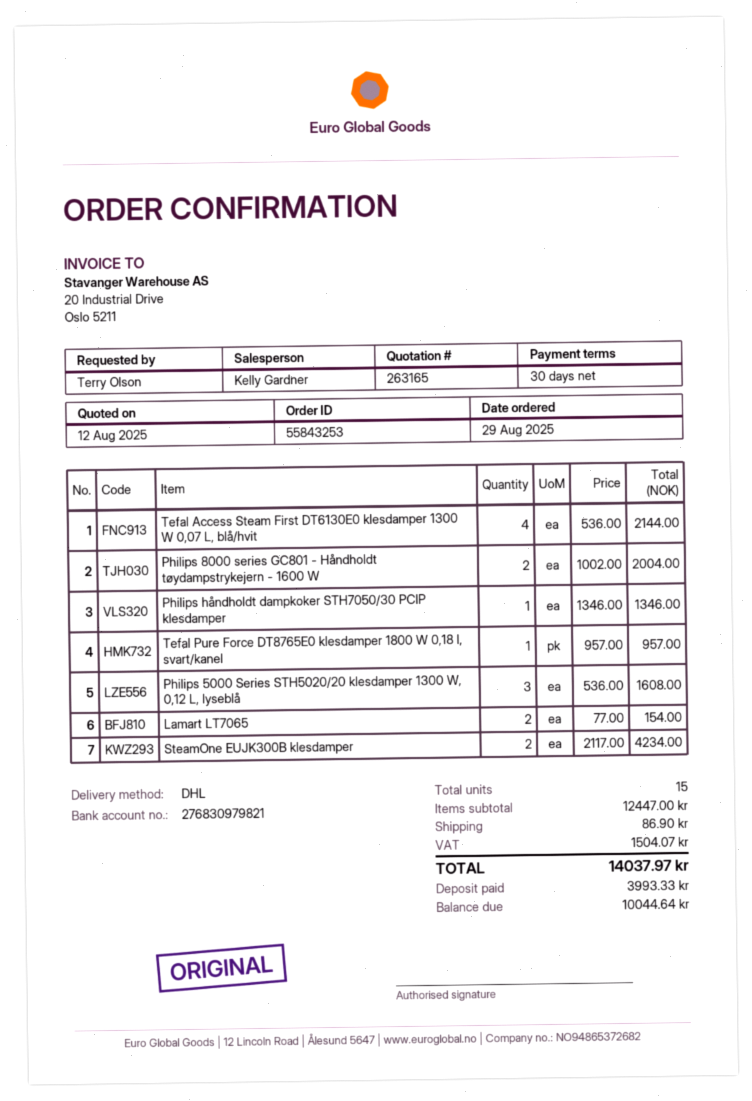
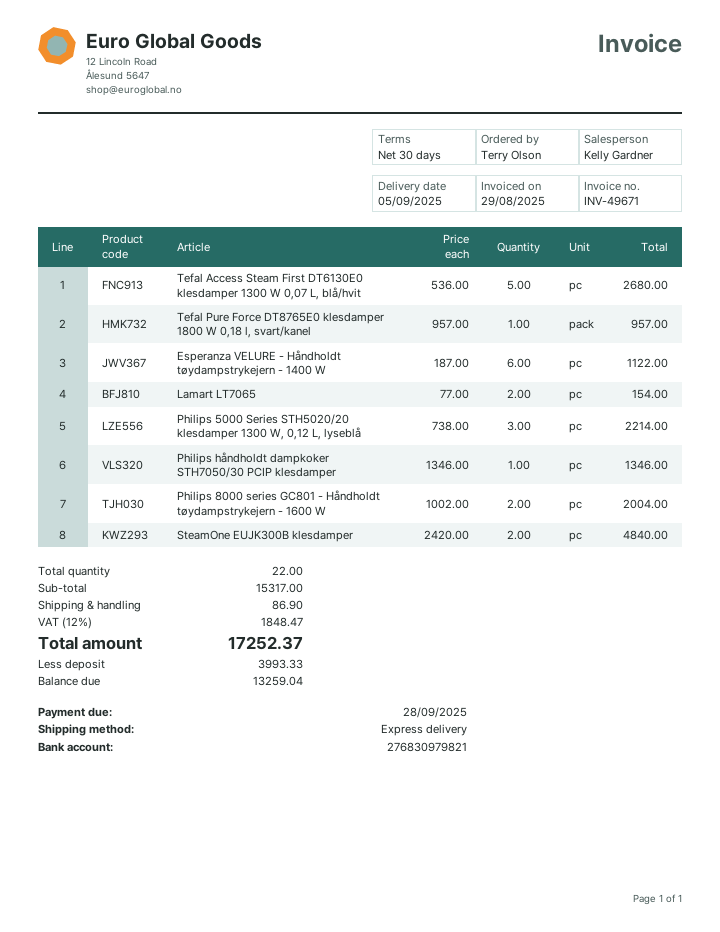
shipping method: DHL -> express
Tefal Access Steam First DT6130E0 klesdamper 1300 W 0,07 L, blå/hvit: 4 x 536.00 = 2144.00 -> 5 x 536.00 = 2680.00
Philips 5000 Series STH5020/20 klesdamper 1300 W, 0,12 L, lyseblå: 3 x 536.00 = 1608.00 -> 3 x 738.00 = 2214.00
SteamOne EUJK300B klesdamper: 2 x 2117.00 = 4234.00 -> 2 x 2420.00 = 4840.00
Esperanza VELURE - Håndholdt tøydampstrykejern - 1400 W: none -> 6 x 187.00 = 1122.00
total quantity: 15 -> 22
subtotal: 12447.00 -> 15317.00
tax: 1504.07 -> 1848.47
total: 14037.97 -> 17252.37
balance: 10044.64 -> 13259.04

